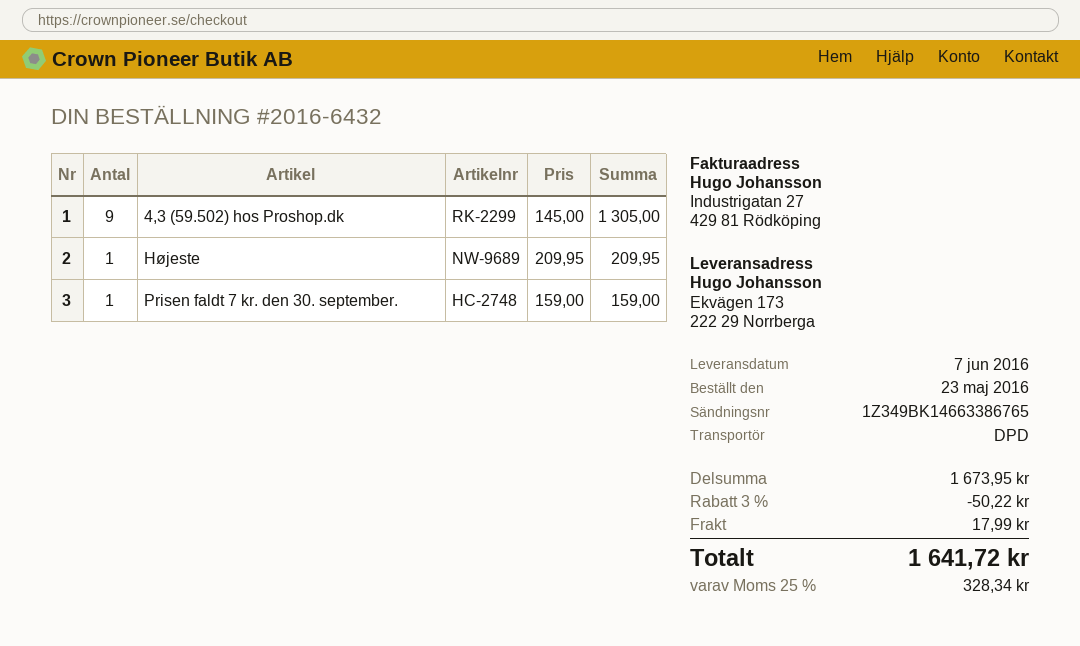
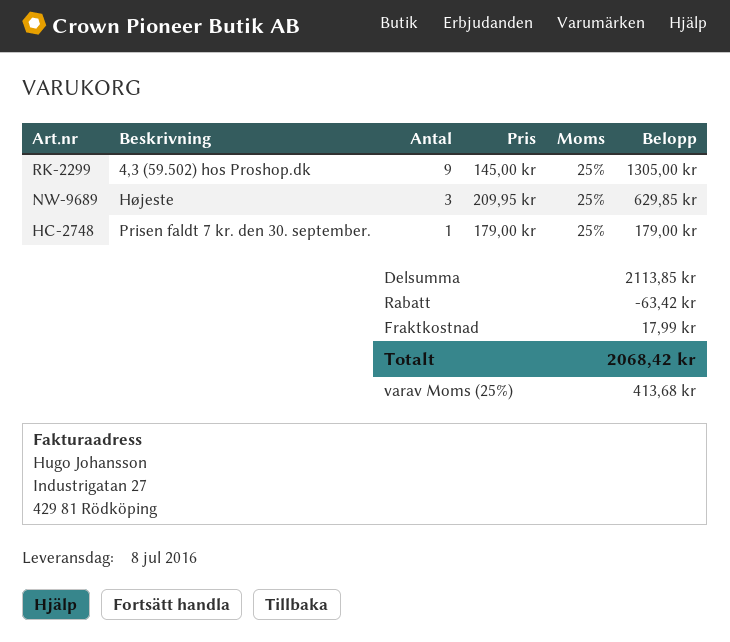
delivery date: 2016-06-07 -> 2016-07-08
Højeste: 1 x 209.95 = 209.95 -> 3 x 209.95 = 629.85
Prisen faldt 7 kr. den 30. september.: 1 x 159.00 = 159.00 -> 1 x 179.00 = 179.00
subtotal: 1673.95 -> 2113.85
discount: 50.22 -> 63.42
tax: 25% = 328.34 -> 25% = 413.68
total: 1641.72 -> 2068.42

